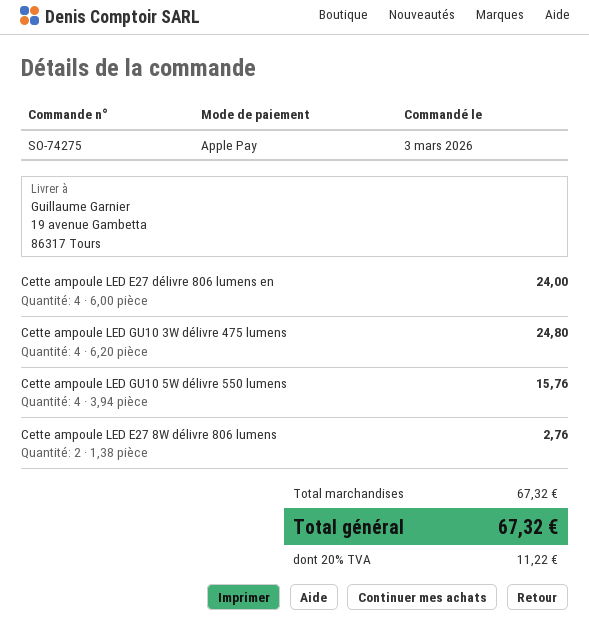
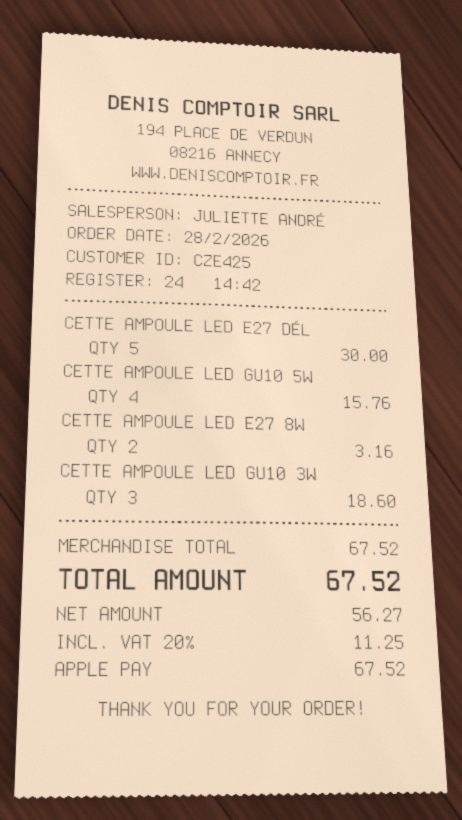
order date: 2026-03-03 -> 2026-02-28
Cette ampoule LED E27 délivre 806 lumens en: 4 for 24.00 -> 5 for 30.00
Cette ampoule LED GU10 3W délivre 475 lumens: 4 for 24.80 -> 3 for 18.60
Cette ampoule LED E27 8W délivre 806 lumens: 2 for 2.76 -> 2 for 3.16
subtotal: 67.32 -> 67.52
tax: 20% = 11.22 -> 20% = 11.25
total: 67.32 -> 67.52

